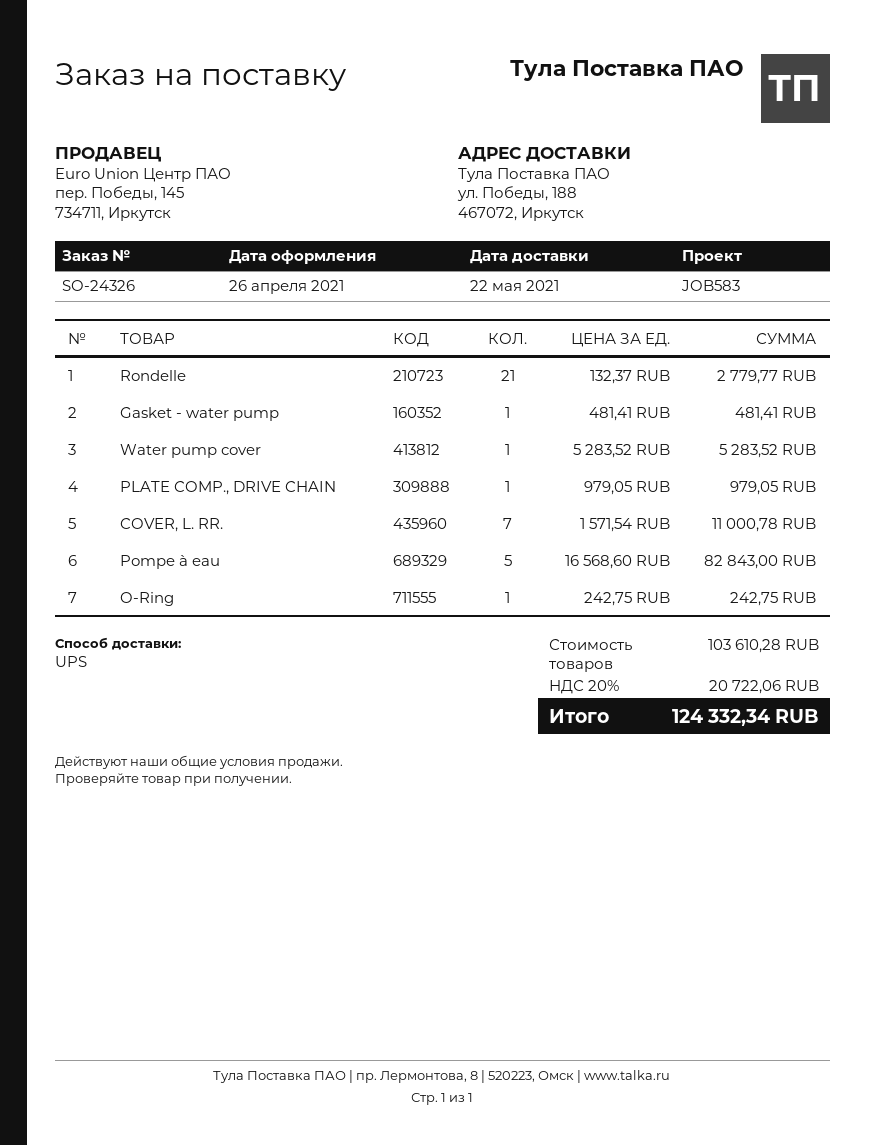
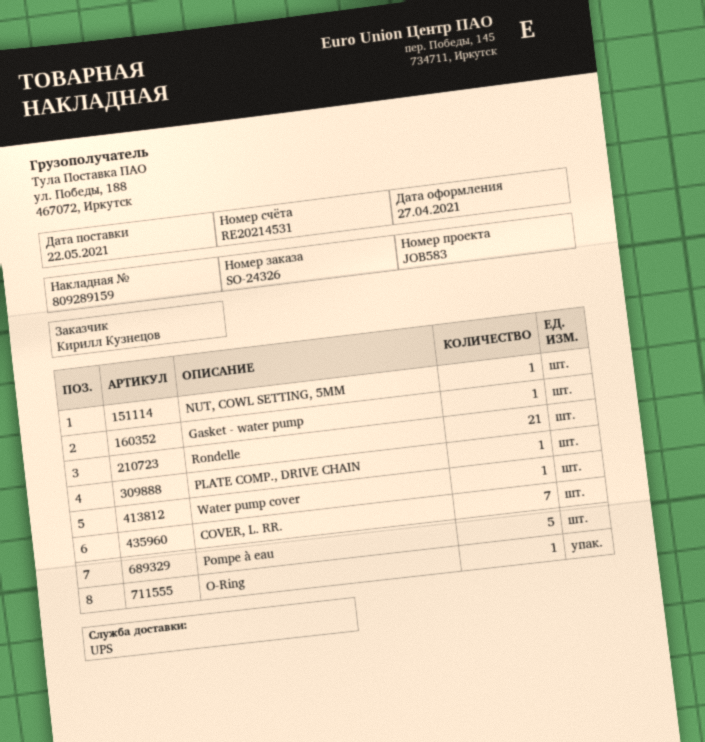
order date: 2021-04-26 -> 2021-04-27
NUT, COWL SETTING, 5MM: none -> 1

